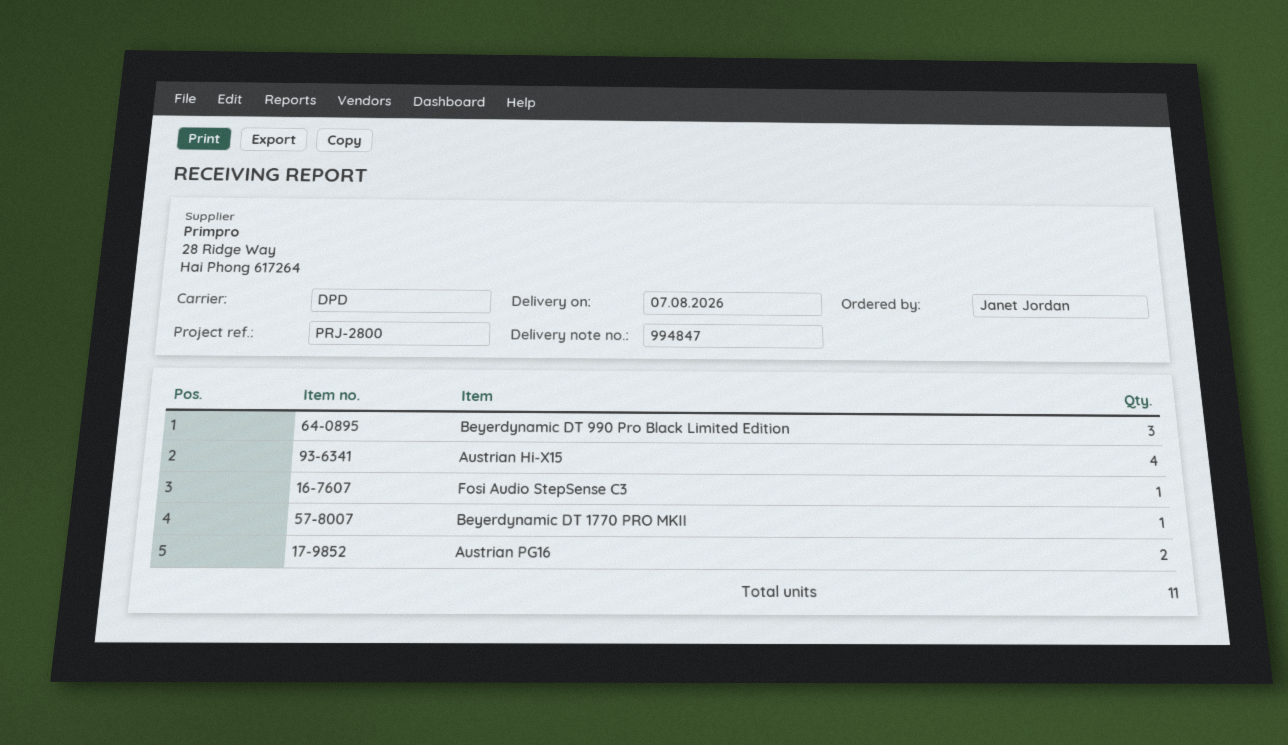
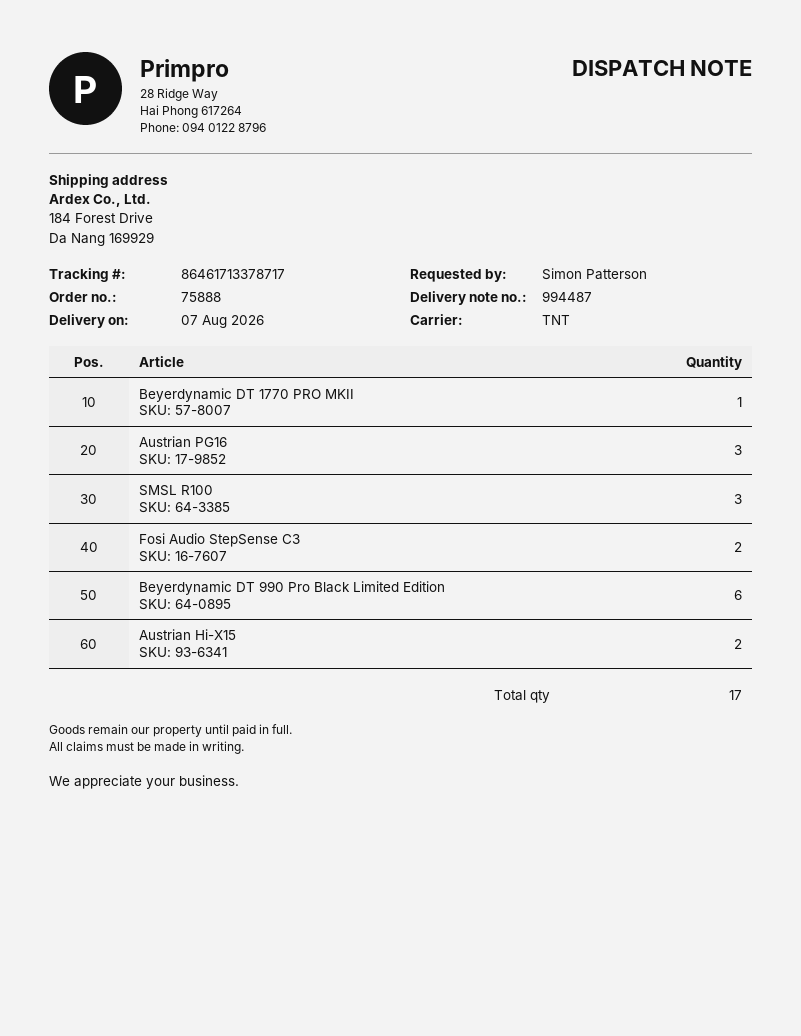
delivery note number: 994847 -> 994487
ordered by: Janet Jordan -> Simon Patterson
shipping method: DPD -> TNT
Beyerdynamic DT 990 Pro Black Limited Edition: 3 -> 6
Austrian Hi-X15: 4 -> 2
Fosi Audio StepSense C3: 1 -> 2
Austrian PG16: 2 -> 3
SMSL R100: none -> 3
total quantity: 11 -> 17

